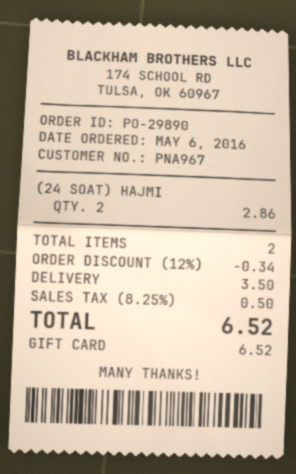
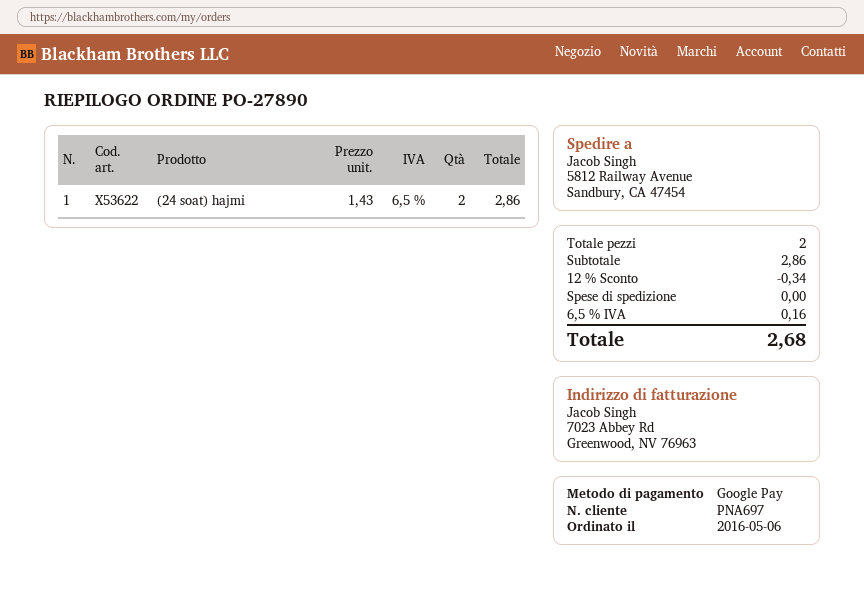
order number: PO-29890 -> PO-27890
customer number: PNA967 -> PNA697
payment method: gift card -> Google Pay
shipping: 3.50 -> 0.00
tax: 8.25% = 0.50 -> 6.5% = 0.16
total: 6.52 -> 2.68

